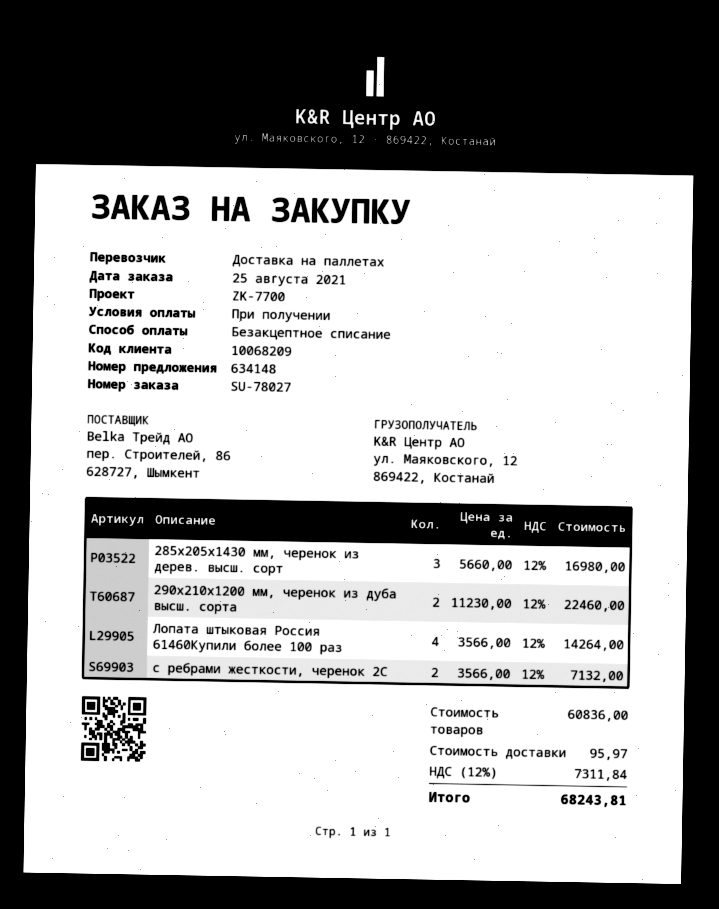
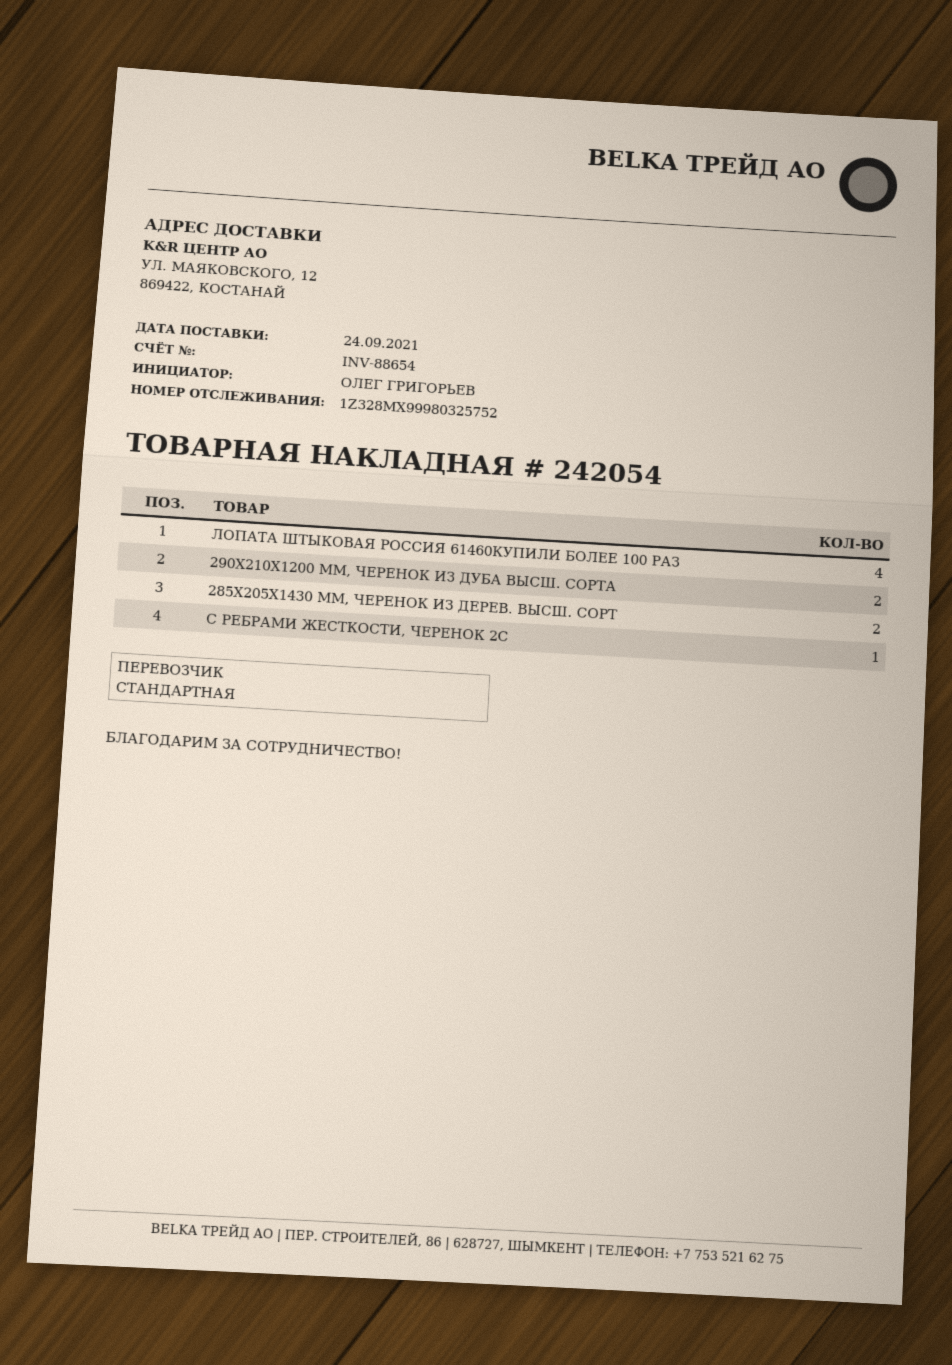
shipping method: pallet freight -> standard
285х205х1430 мм, черенок из дерев. высш. сорт: 3 -> 2
с ребрами жесткости, черенок 2С: 2 -> 1

